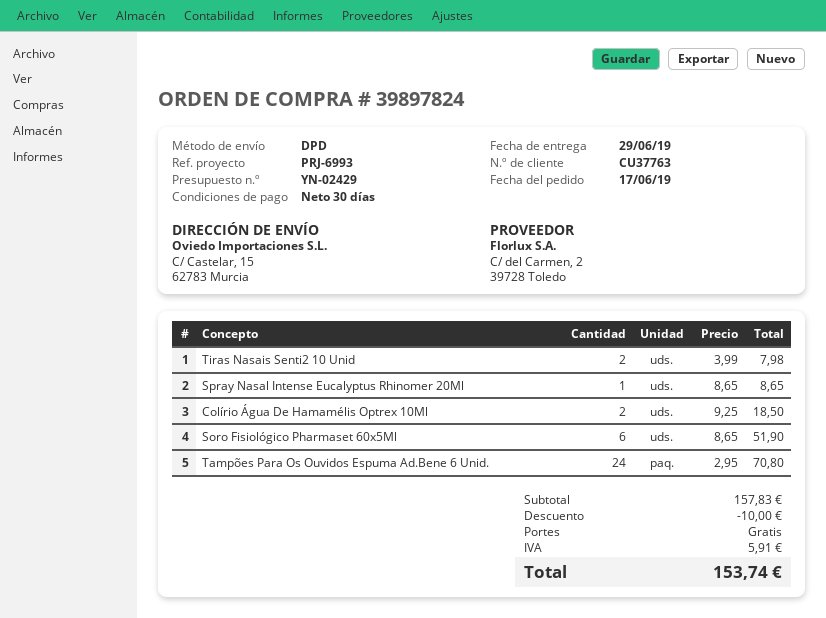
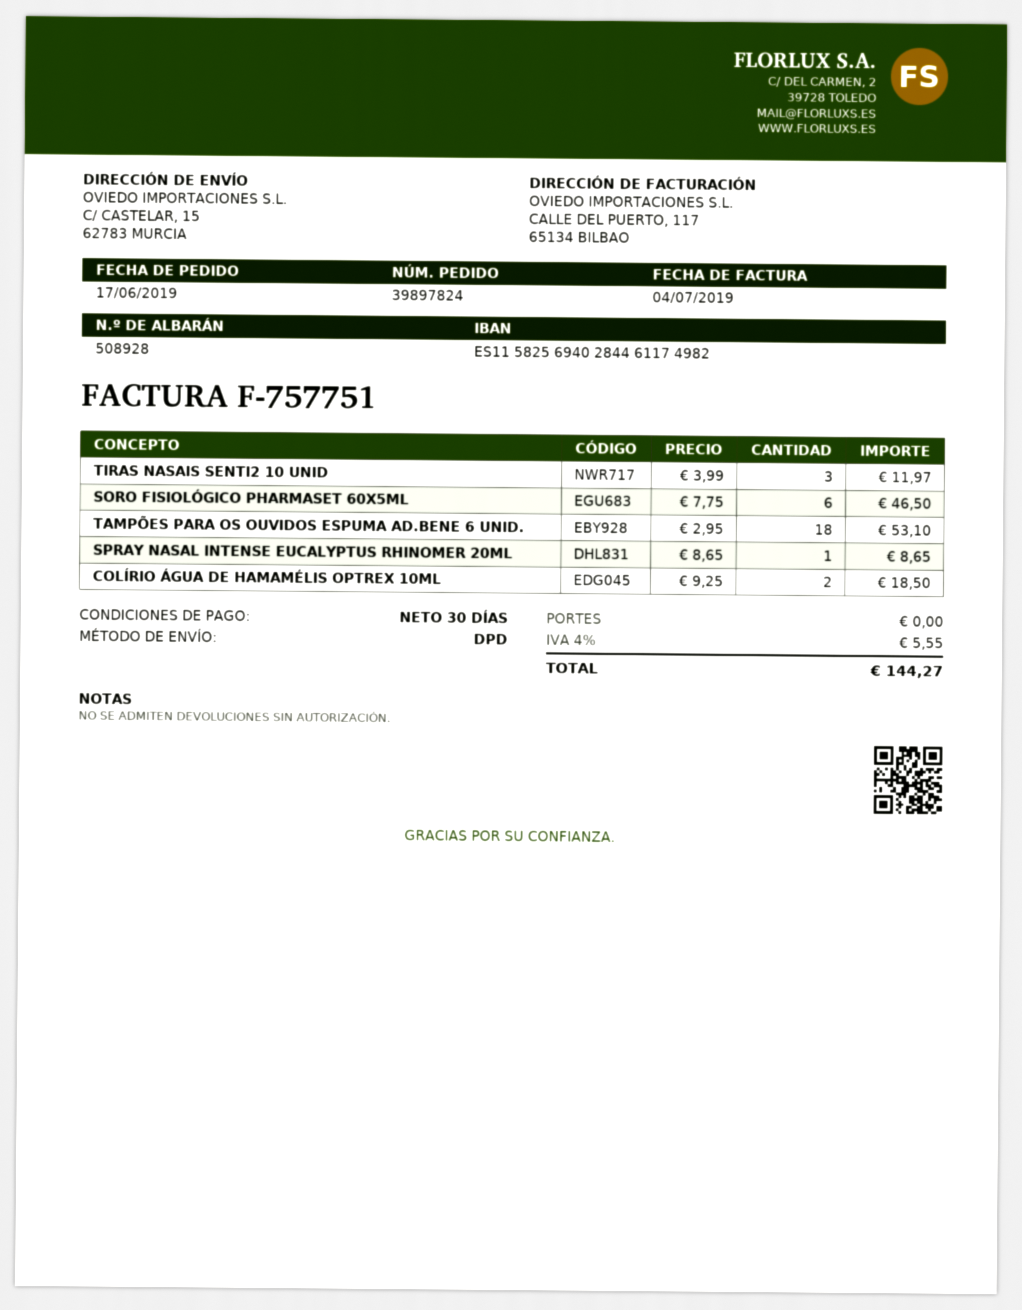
Tiras Nasais Senti2 10 Unid: 2 x 3.99 = 7.98 -> 3 x 3.99 = 11.97
Soro Fisiológico Pharmaset 60x5Ml: 6 x 8.65 = 51.90 -> 6 x 7.75 = 46.50
Tampões Para Os Ouvidos Espuma Ad.Bene 6 Unid.: 24 x 2.95 = 70.80 -> 18 x 2.95 = 53.10
discount: 10.00 -> none
tax: 5.91 -> 5.55
total: 153.74 -> 144.27

